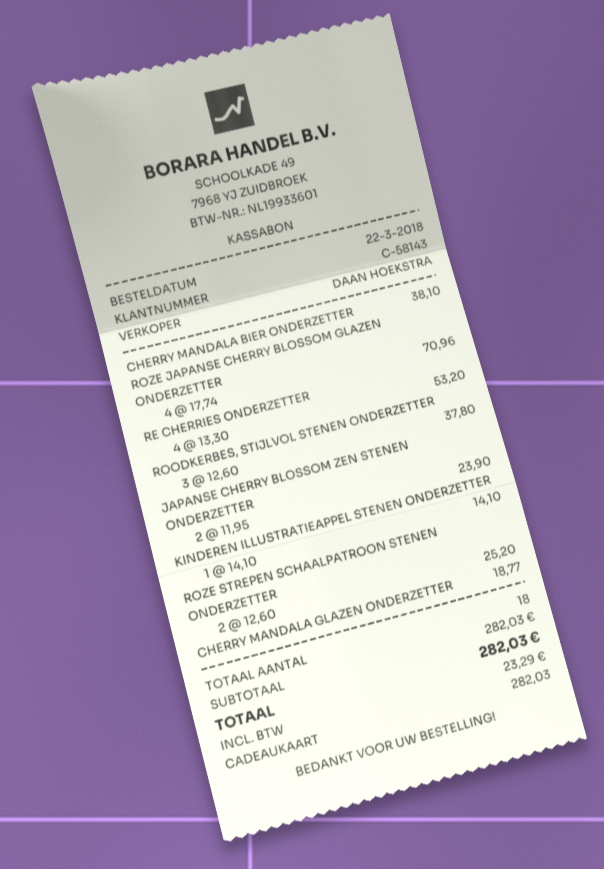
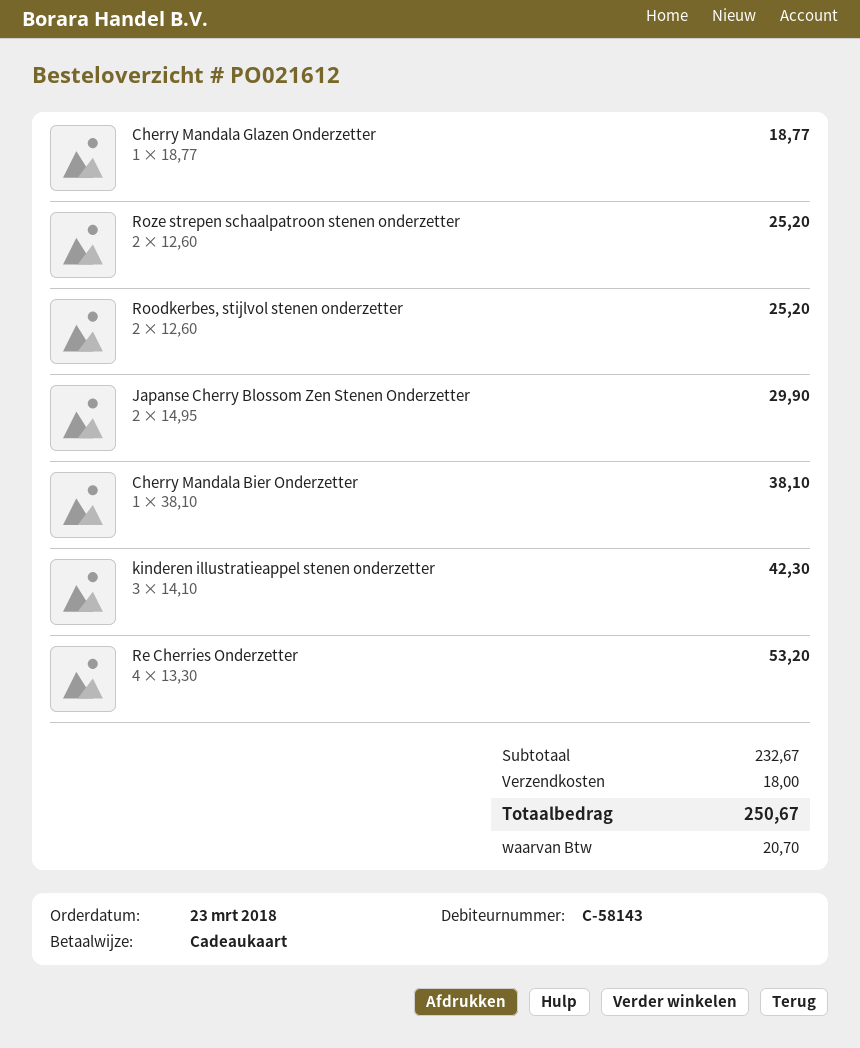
order date: 2018-03-22 -> 2018-03-23
ROZE JAPANSE CHERRY BLOSSOM GLAZEN ONDERZETTER: 4 x 17.74 = 70.96 -> none
ROODKERBES, STIJLVOL STENEN ONDERZETTER: 3 x 12.60 = 37.80 -> 2 x 12.60 = 25.20
JAPANSE CHERRY BLOSSOM ZEN STENEN ONDERZETTER: 2 x 11.95 = 23.90 -> 2 x 14.95 = 29.90
KINDEREN ILLUSTRATIEAPPEL STENEN ONDERZETTER: 1 x 14.10 = 14.10 -> 3 x 14.10 = 42.30
subtotal: 282.03 -> 232.67
shipping: none -> 18.00
tax: 23.29 -> 20.70
total: 282.03 -> 250.67

